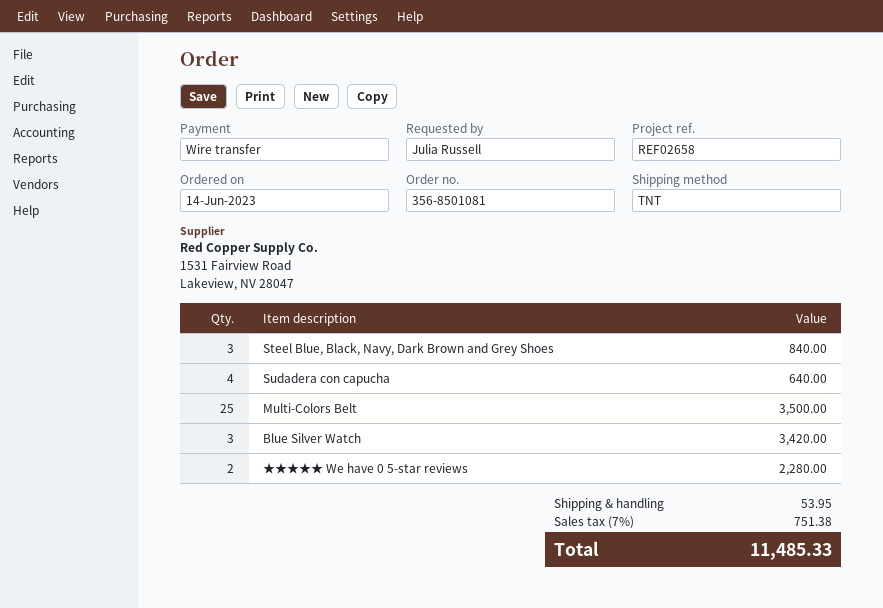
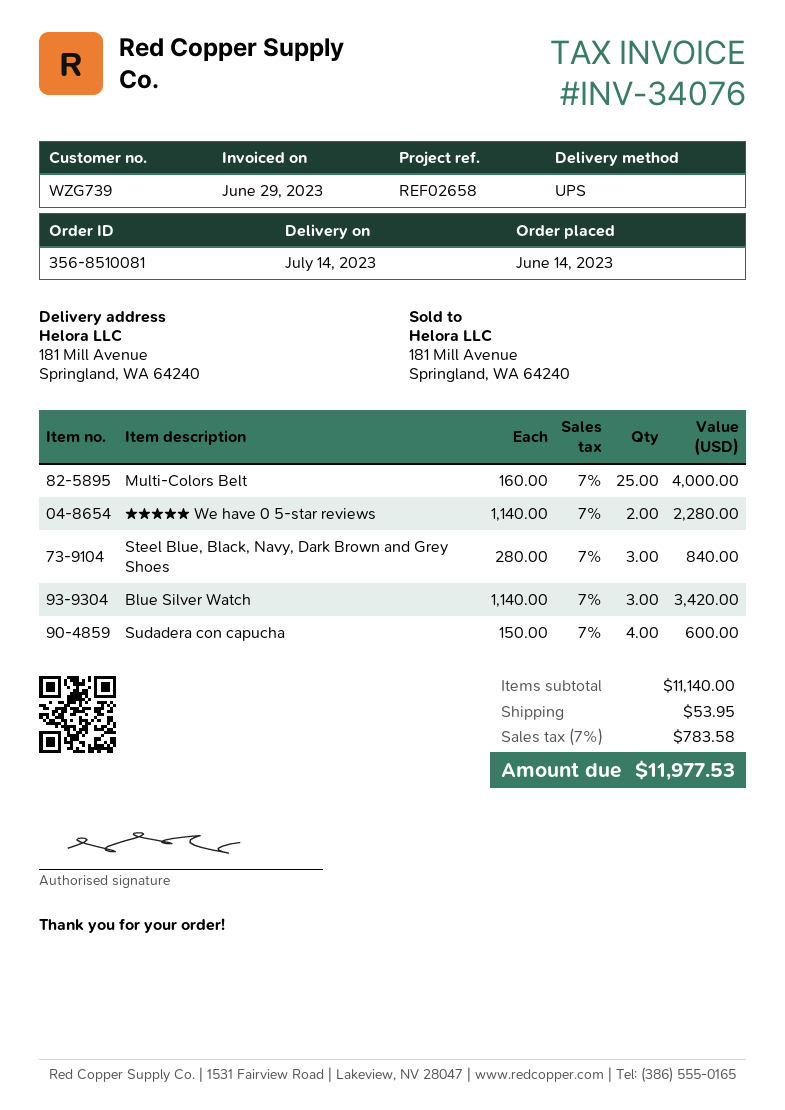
order number: 356-8501081 -> 356-8510081
shipping method: TNT -> UPS
Sudadera con capucha: 4 for 640.00 -> 4 for 600.00
Multi-Colors Belt: 25 for 3500.00 -> 25 for 4000.00
tax: 7% = 751.38 -> 7% = 783.58
total: 11485.33 -> 11977.53

